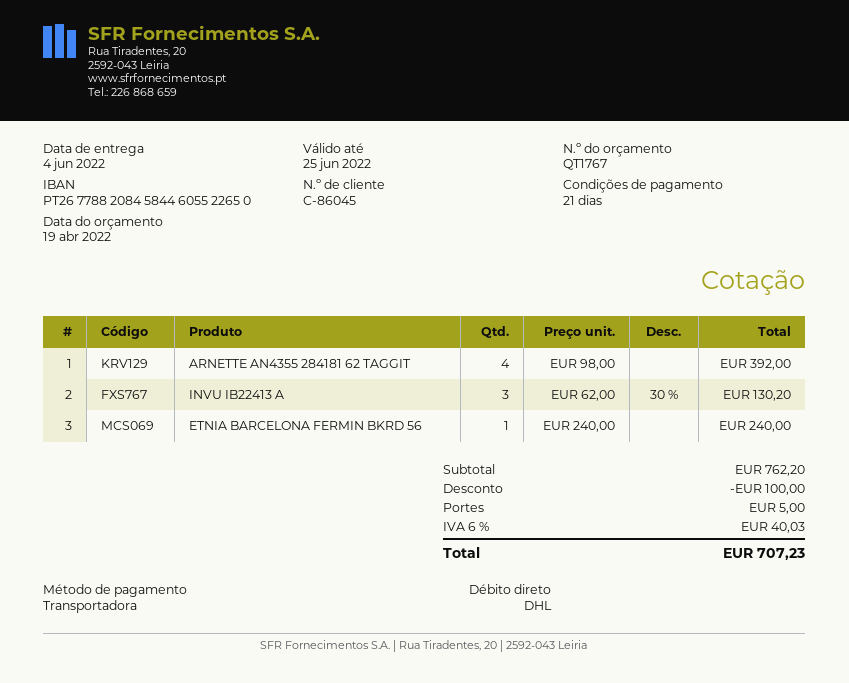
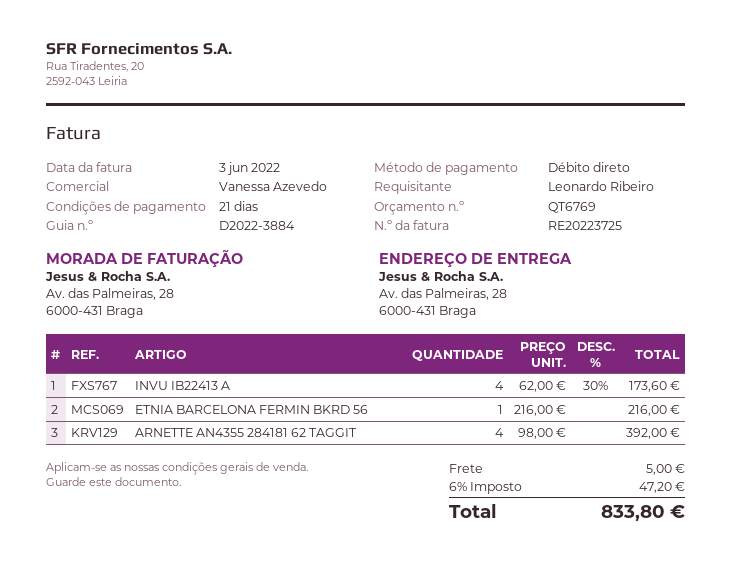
quote number: QT1767 -> QT6769
INVU IB22413 A: 3 x 62.00 - 30% = 130.20 -> 4 x 62.00 - 30% = 173.60
ETNIA BARCELONA FERMIN BKRD 56: 1 x 240.00 = 240.00 -> 1 x 216.00 = 216.00
discount: 100.00 -> none
tax: 6% = 40.03 -> 6% = 47.20
total: 707.23 -> 833.80

